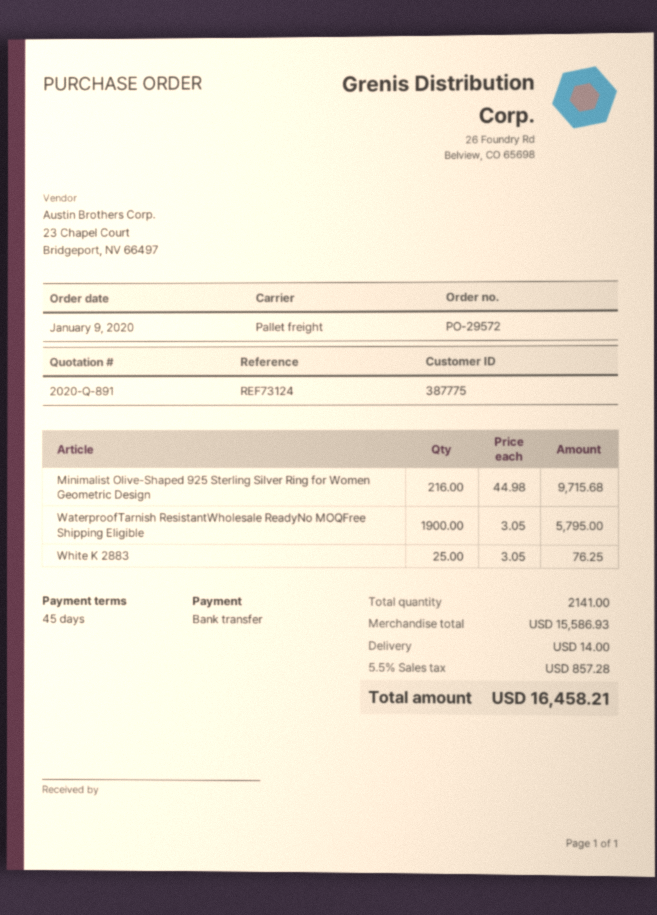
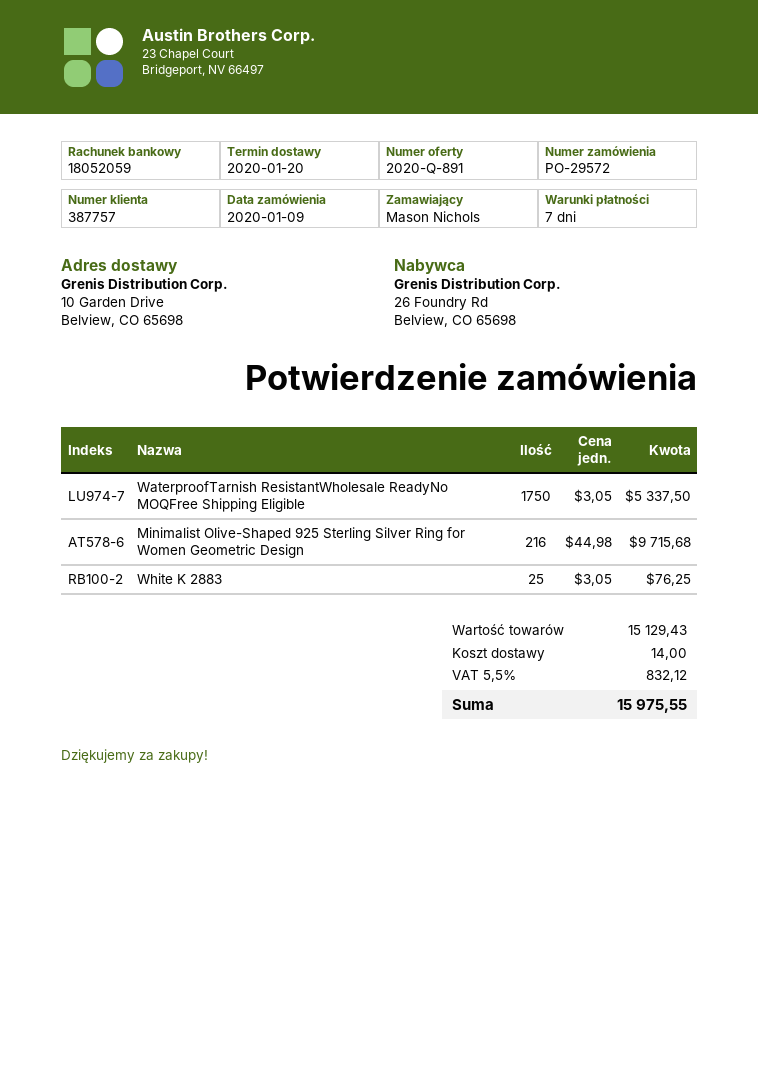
payment terms: 45 days -> 7 days
customer number: 387775 -> 387757
WaterproofTarnish ResistantWholesale ReadyNo MOQFree Shipping Eligible: 1900 x 3.05 = 5795.00 -> 1750 x 3.05 = 5337.50
subtotal: 15586.93 -> 15129.43
tax: 5.5% = 857.28 -> 5.5% = 832.12
total: 16458.21 -> 15975.55

